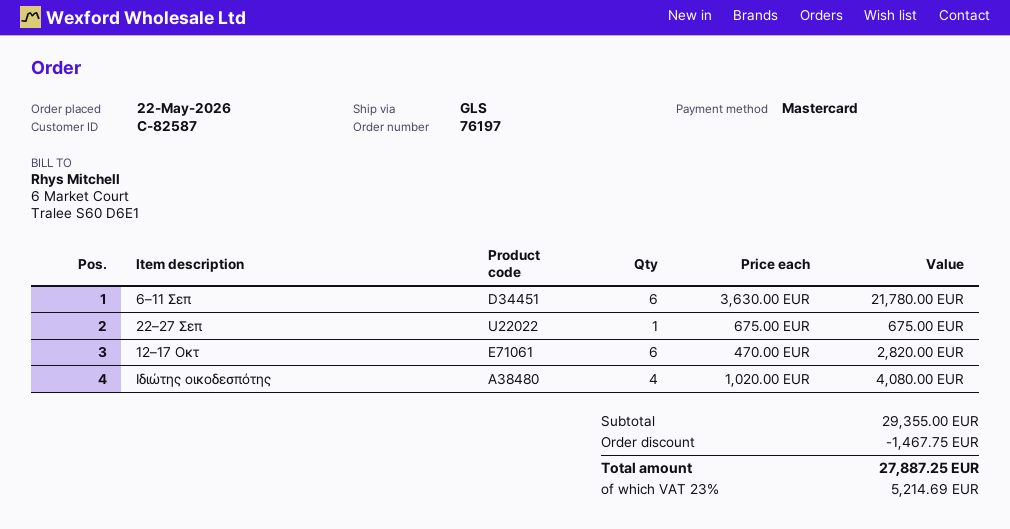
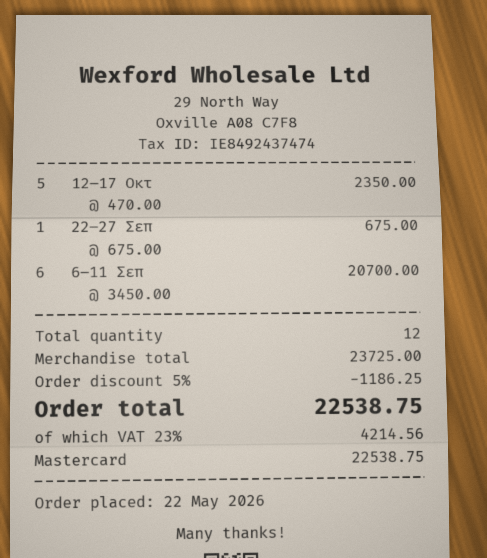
6–11 Σεπ: 6 x 3630.00 = 21780.00 -> 6 x 3450.00 = 20700.00
12–17 Οκτ: 6 x 470.00 = 2820.00 -> 5 x 470.00 = 2350.00
Ιδιώτης οικοδεσπότης: 4 x 1020.00 = 4080.00 -> none
subtotal: 29355.00 -> 23725.00
discount: 1467.75 -> 1186.25
tax: 23% = 5214.69 -> 23% = 4214.56
total: 27887.25 -> 22538.75

